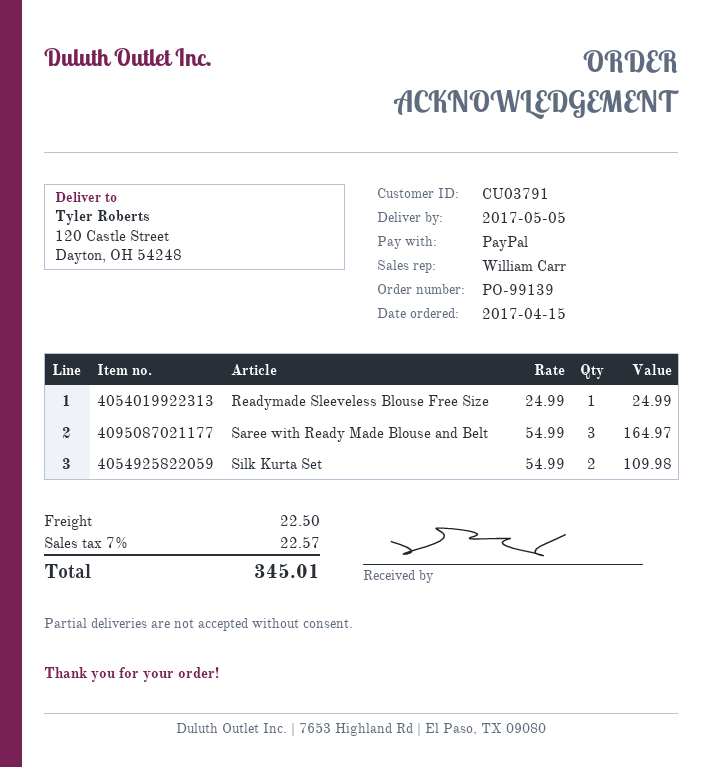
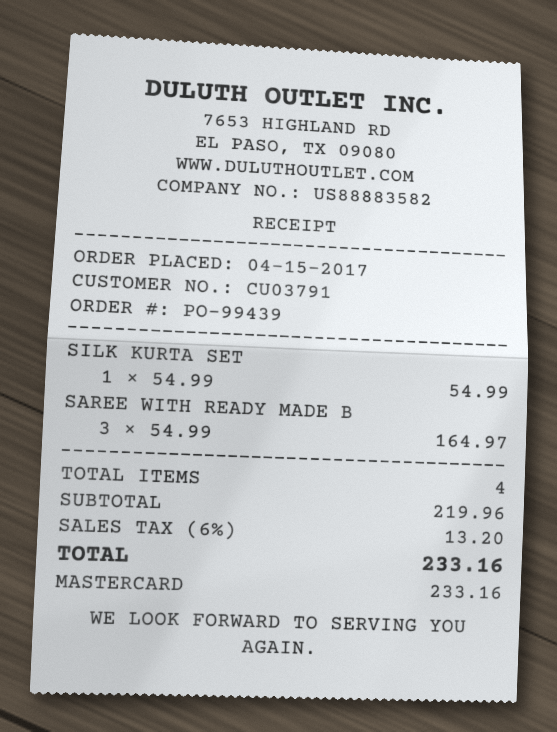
order number: PO-99139 -> PO-99439
payment method: PayPal -> Mastercard
Readymade Sleeveless Blouse Free Size: 1 x 24.99 = 24.99 -> none
Silk Kurta Set: 2 x 54.99 = 109.98 -> 1 x 54.99 = 54.99
shipping: 22.50 -> none
tax: 7% = 22.57 -> 6% = 13.20
total: 345.01 -> 233.16

